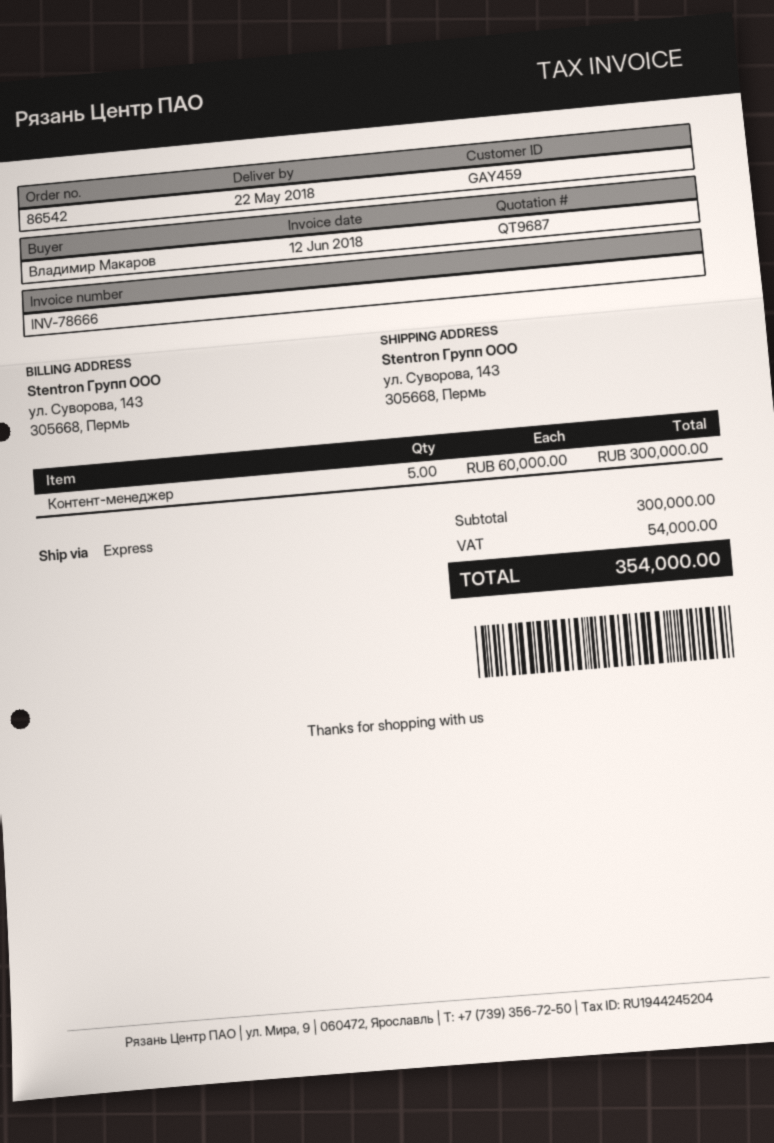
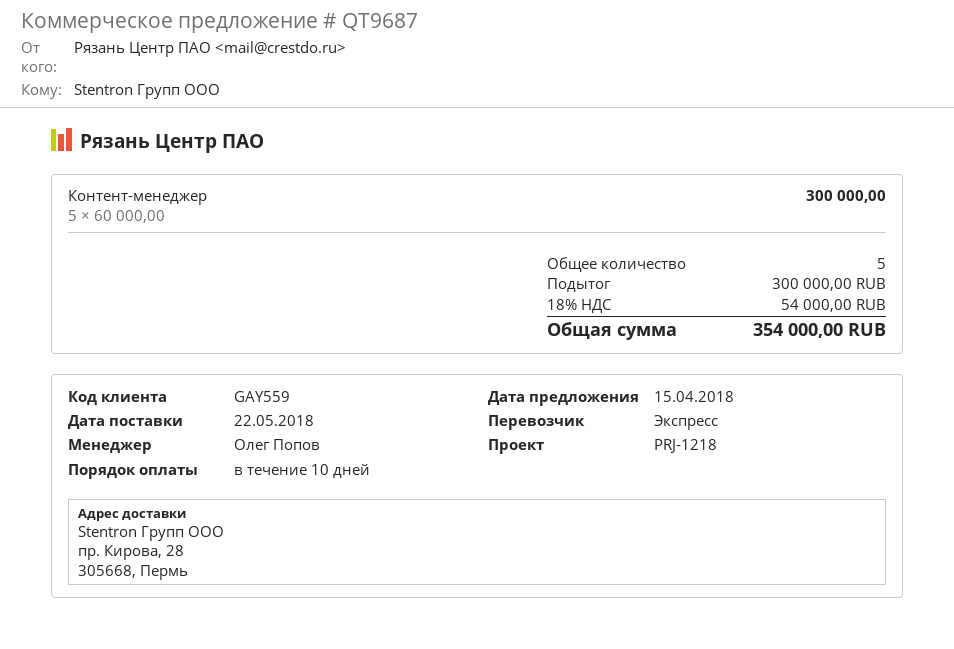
customer number: GAY459 -> GAY559
ship to: ул. Суворова, 143, 305668, Пермь -> пр. Кирова, 28, 305668, Пермь

